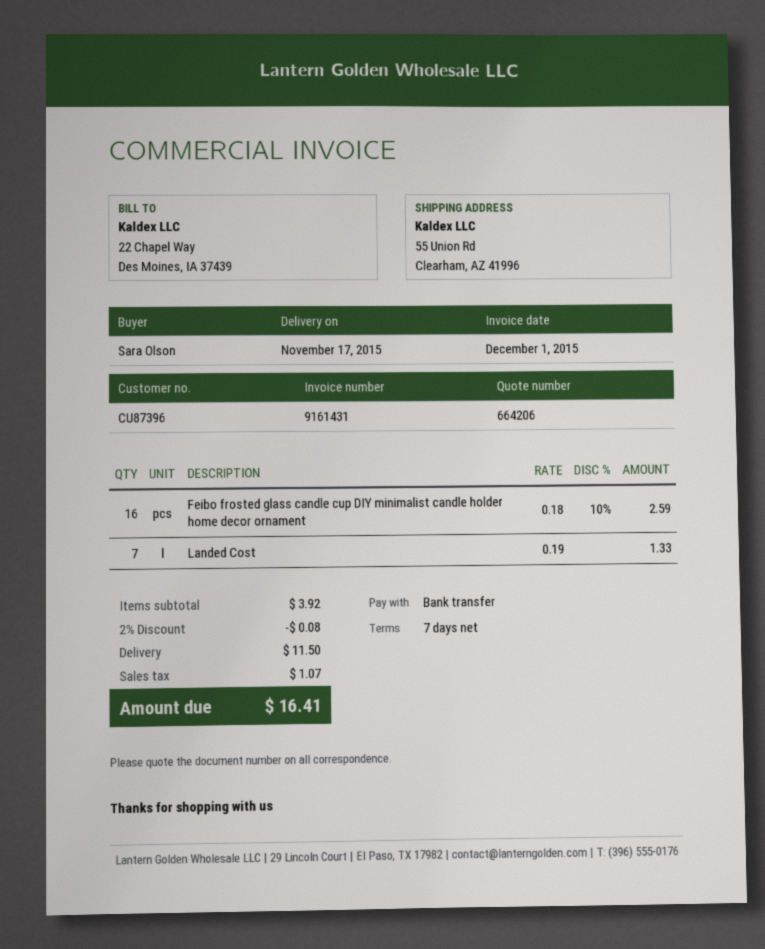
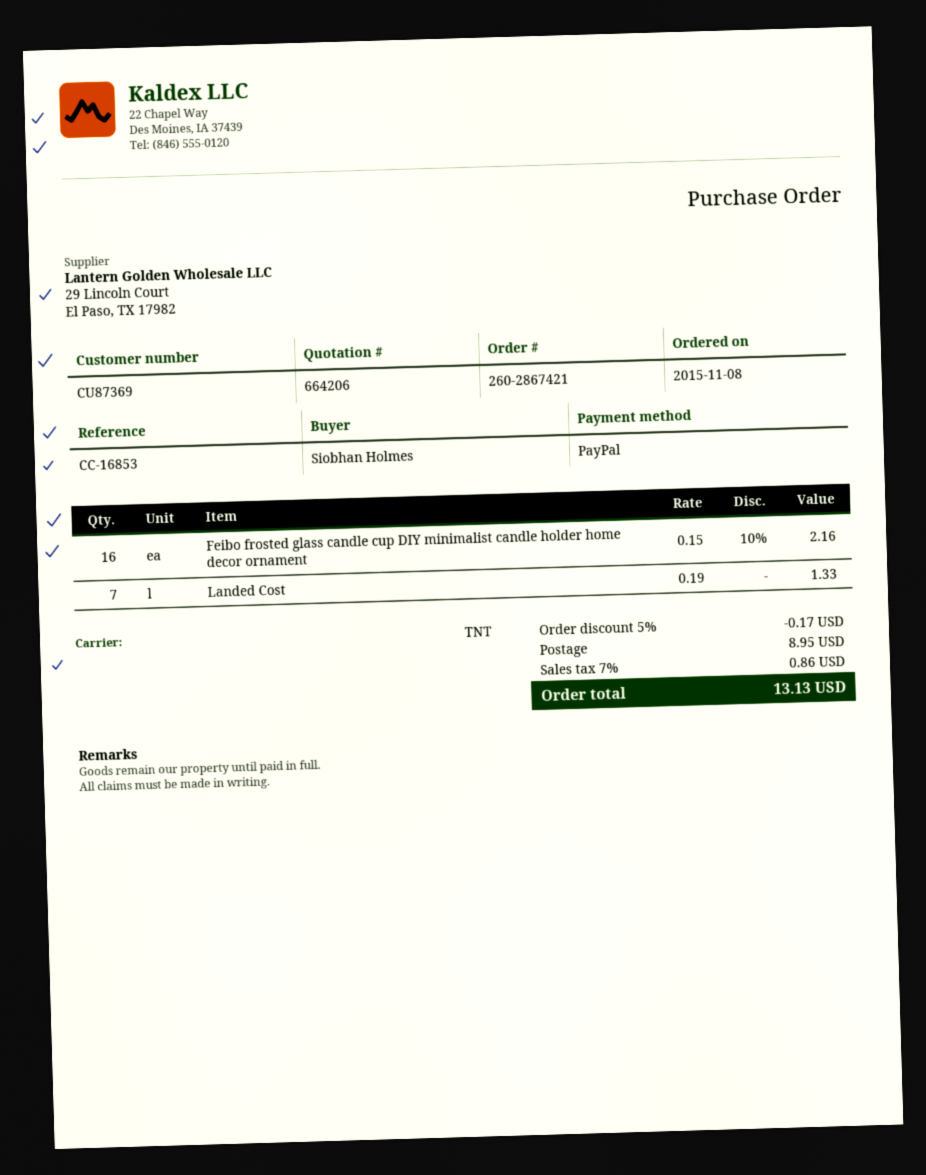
customer number: CU87396 -> CU87369
ordered by: Sara Olson -> Siobhan Holmes
payment method: bank transfer -> PayPal
Feibo frosted glass candle cup DIY minimalist candle holder home decor ornament: 16 x 0.18 - 10% = 2.59 -> 16 x 0.15 - 10% = 2.16
discount: 2% = 0.08 -> 5% = 0.17
shipping: 11.50 -> 8.95
tax: 1.07 -> 0.86
total: 16.41 -> 13.13

